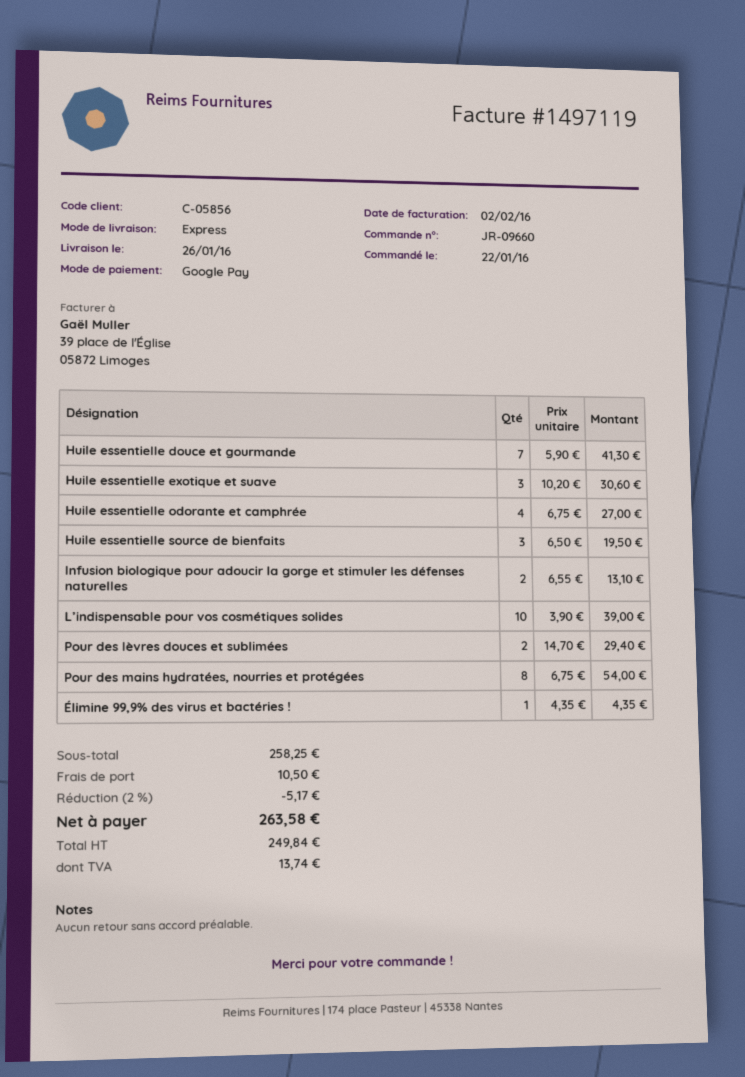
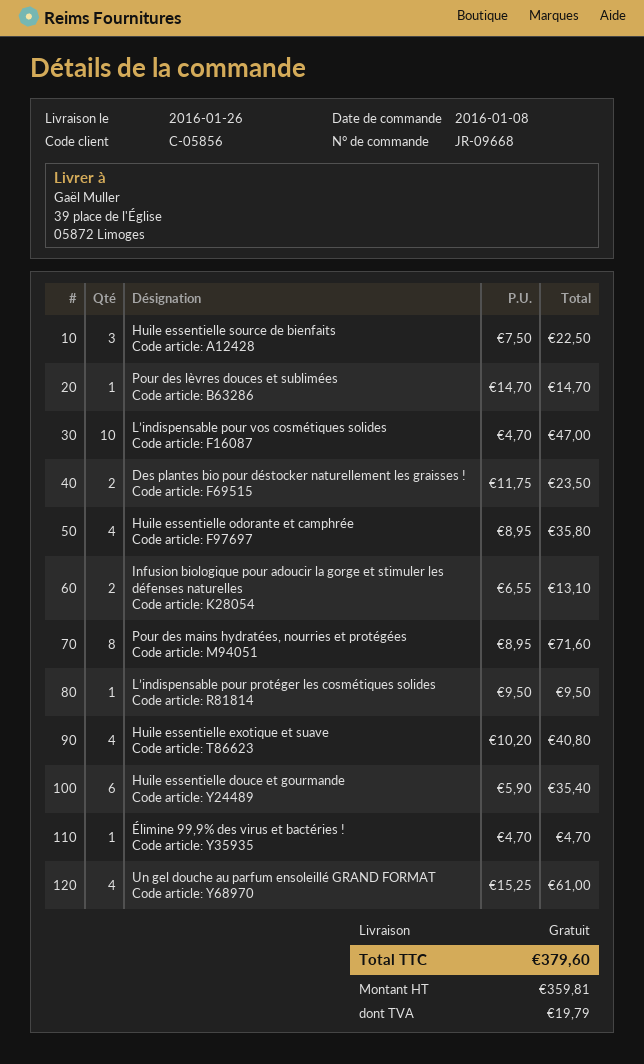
order number: JR-09660 -> JR-09668
order date: 2016-01-22 -> 2016-01-08
Huile essentielle douce et gourmande: 7 x 5.90 = 41.30 -> 6 x 5.90 = 35.40
Huile essentielle exotique et suave: 3 x 10.20 = 30.60 -> 4 x 10.20 = 40.80
Huile essentielle odorante et camphrée: 4 x 6.75 = 27.00 -> 4 x 8.95 = 35.80
Huile essentielle source de bienfaits: 3 x 6.50 = 19.50 -> 3 x 7.50 = 22.50
L’indispensable pour vos cosmétiques solides: 10 x 3.90 = 39.00 -> 10 x 4.70 = 47.00
Pour des lèvres douces et sublimées: 2 x 14.70 = 29.40 -> 1 x 14.70 = 14.70
Pour des mains hydratées, nourries et protégées: 8 x 6.75 = 54.00 -> 8 x 8.95 = 71.60
Élimine 99,9% des virus et bactéries !: 1 x 4.35 = 4.35 -> 1 x 4.70 = 4.70
Des plantes bio pour déstocker naturellement les graisses !: none -> 2 x 11.75 = 23.50
L’indispensable pour protéger les cosmétiques solides: none -> 1 x 9.50 = 9.50
Un gel douche au parfum ensoleillé GRAND FORMAT: none -> 4 x 15.25 = 61.00
discount: 2% = 5.17 -> none
shipping: 10.50 -> 0.00
net: 249.84 -> 359.81
tax: 13.74 -> 19.79
total: 263.58 -> 379.60

